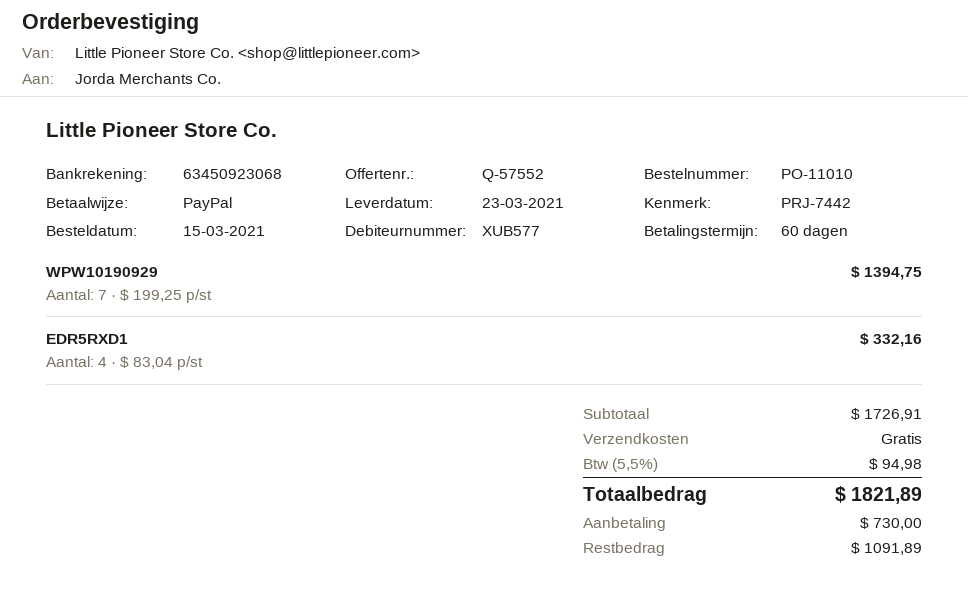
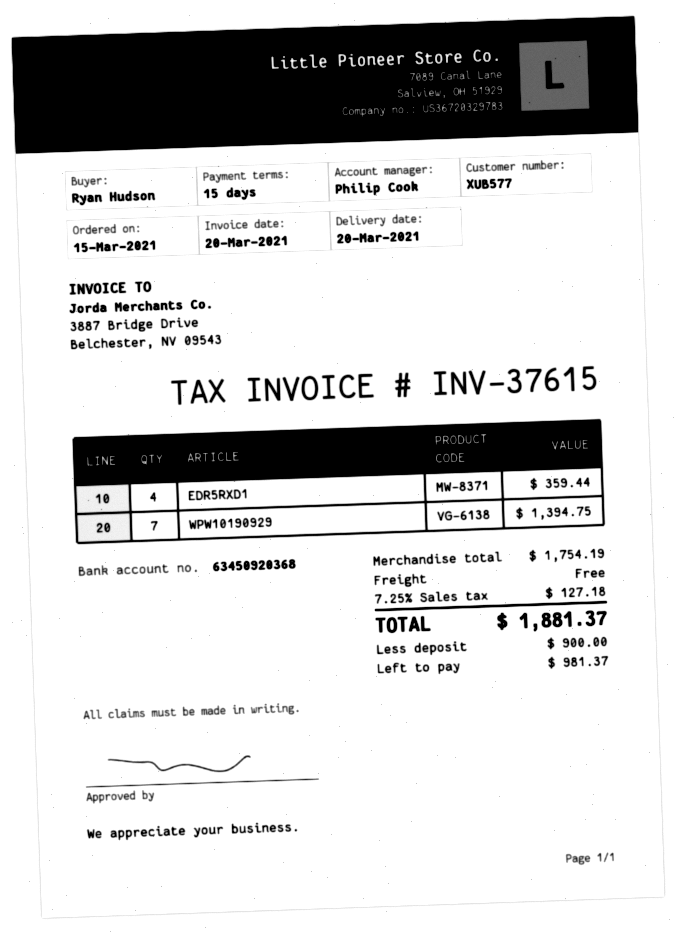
delivery date: 2021-03-23 -> 2021-03-20
payment terms: 60 days -> 15 days
bank account: 63450923068 -> 63450920368
EDR5RXD1: 4 for 332.16 -> 4 for 359.44
subtotal: 1726.91 -> 1754.19
tax: 5.5% = 94.98 -> 7.25% = 127.18
total: 1821.89 -> 1881.37
deposit: 730.00 -> 900.00
balance: 1091.89 -> 981.37

